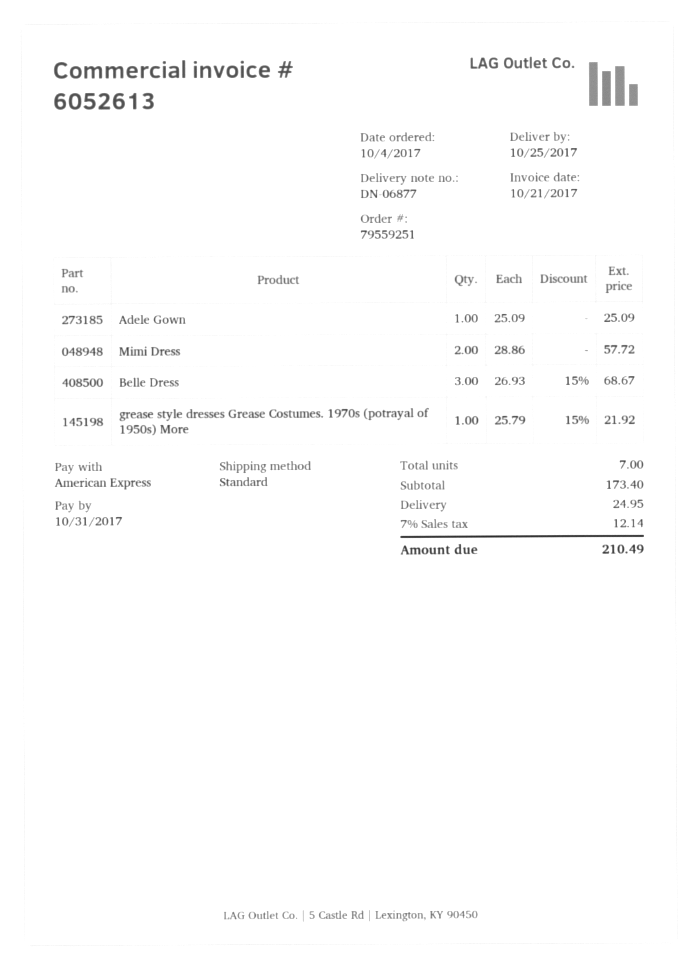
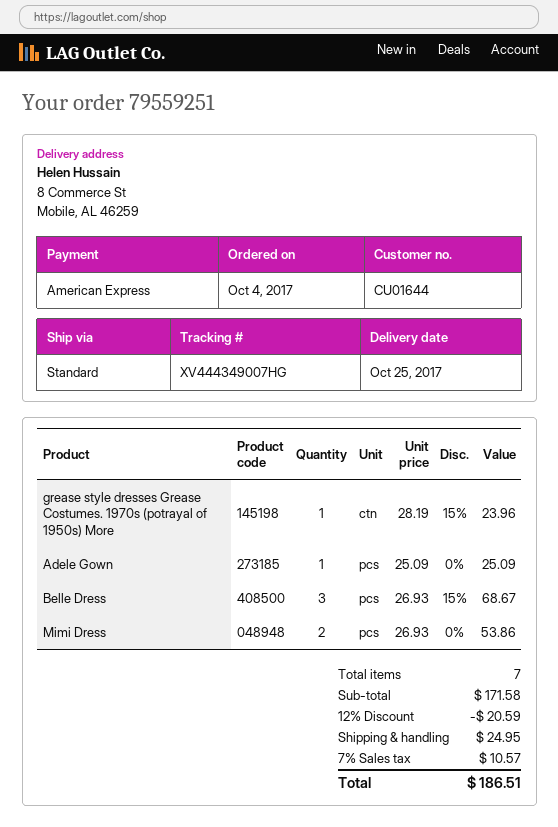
Mimi Dress: 2 x 28.86 = 57.72 -> 2 x 26.93 = 53.86
grease style dresses Grease Costumes. 1970s (potrayal of 1950s) More: 1 x 25.79 - 15% = 21.92 -> 1 x 28.19 - 15% = 23.96
subtotal: 173.40 -> 171.58
discount: none -> 12% = 20.59
tax: 7% = 12.14 -> 7% = 10.57
total: 210.49 -> 186.51

